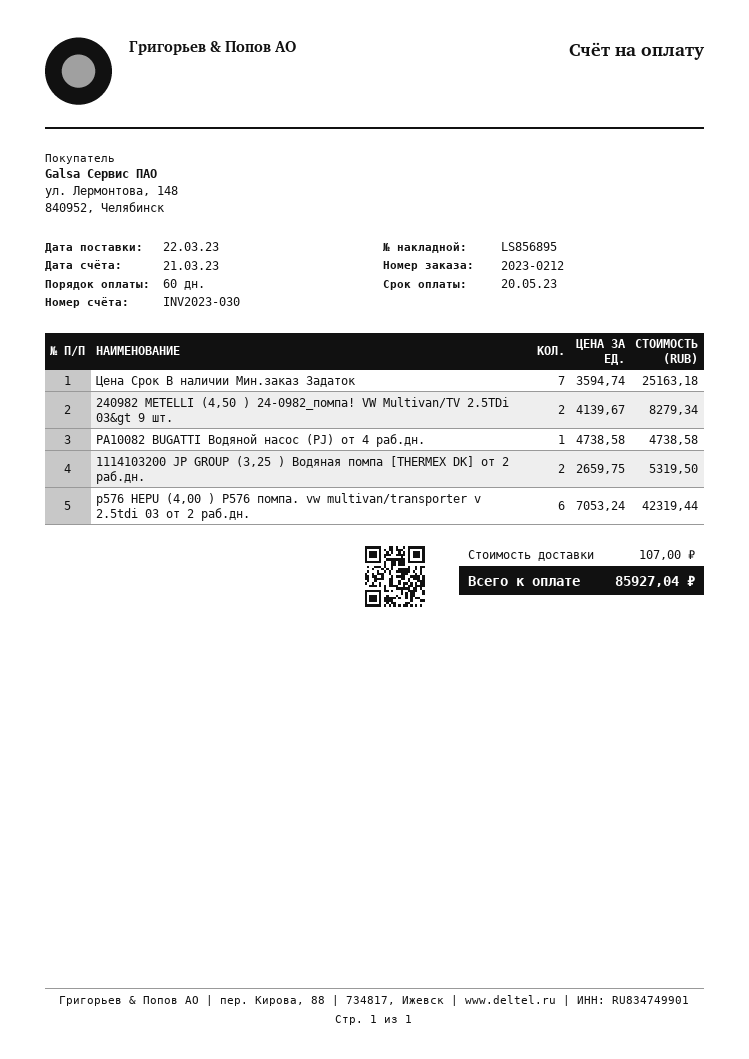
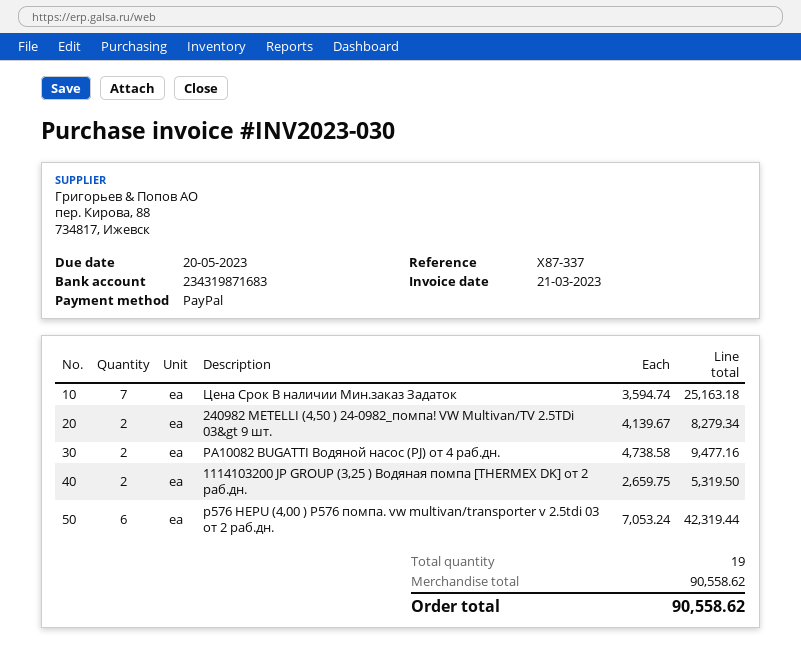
PA10082 BUGATTI Водяной насос (PJ) от 4 раб.дн.: 1 x 4738.58 = 4738.58 -> 2 x 4738.58 = 9477.16
shipping: 107.00 -> none
total: 85927.04 -> 90558.62

